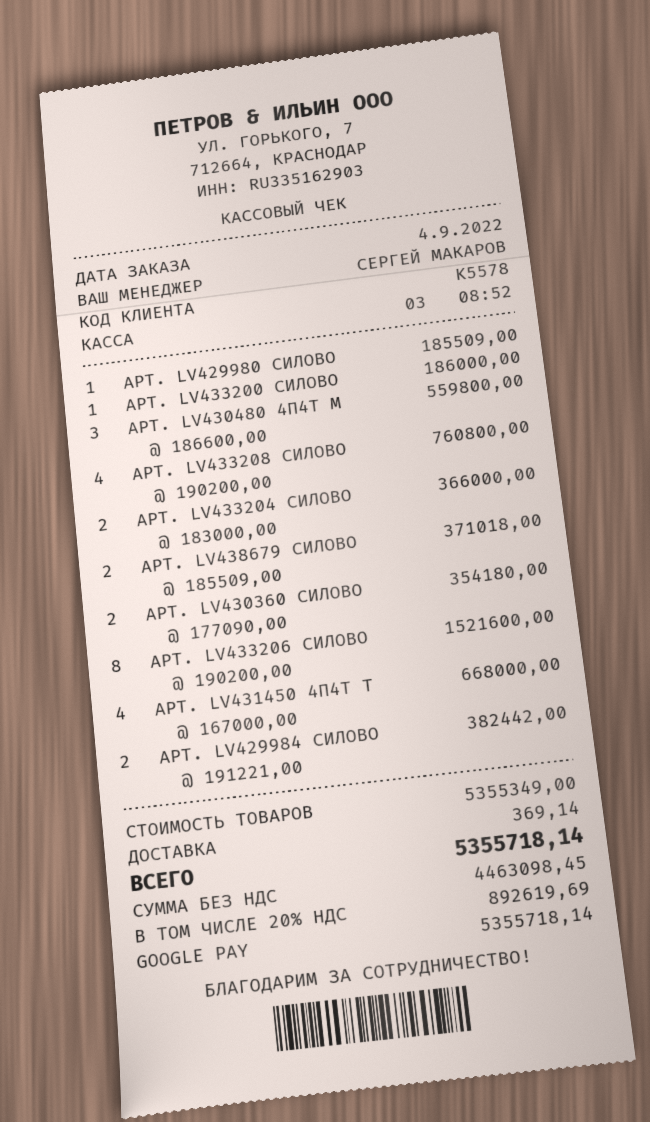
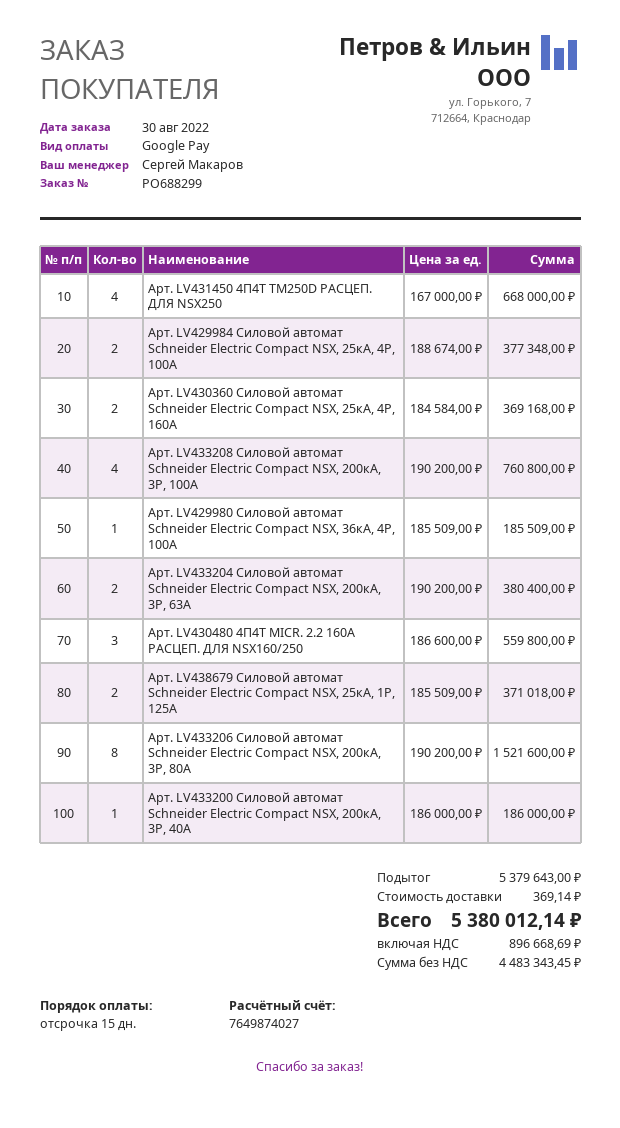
order date: 2022-09-04 -> 2022-08-30
АРТ. LV433204 СИЛОВО: 2 x 183000.00 = 366000.00 -> 2 x 190200.00 = 380400.00
АРТ. LV430360 СИЛОВО: 2 x 177090.00 = 354180.00 -> 2 x 184584.00 = 369168.00
АРТ. LV429984 СИЛОВО: 2 x 191221.00 = 382442.00 -> 2 x 188674.00 = 377348.00
subtotal: 5355349.00 -> 5379643.00
net: 4463098.45 -> 4483343.45
tax: 892619.69 -> 896668.69
total: 5355718.14 -> 5380012.14

